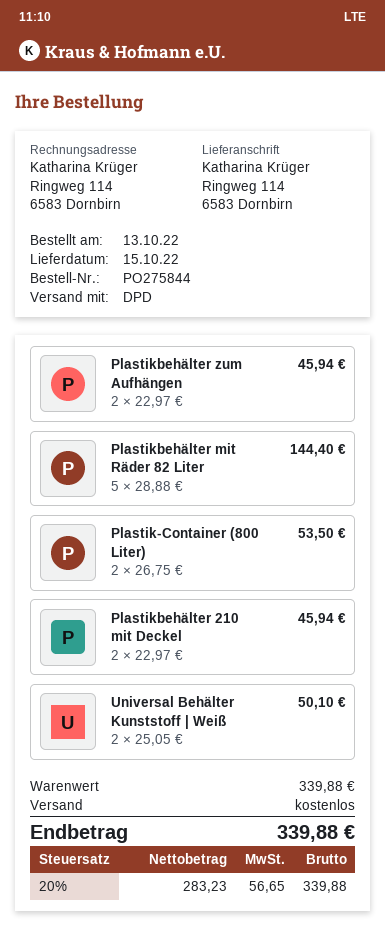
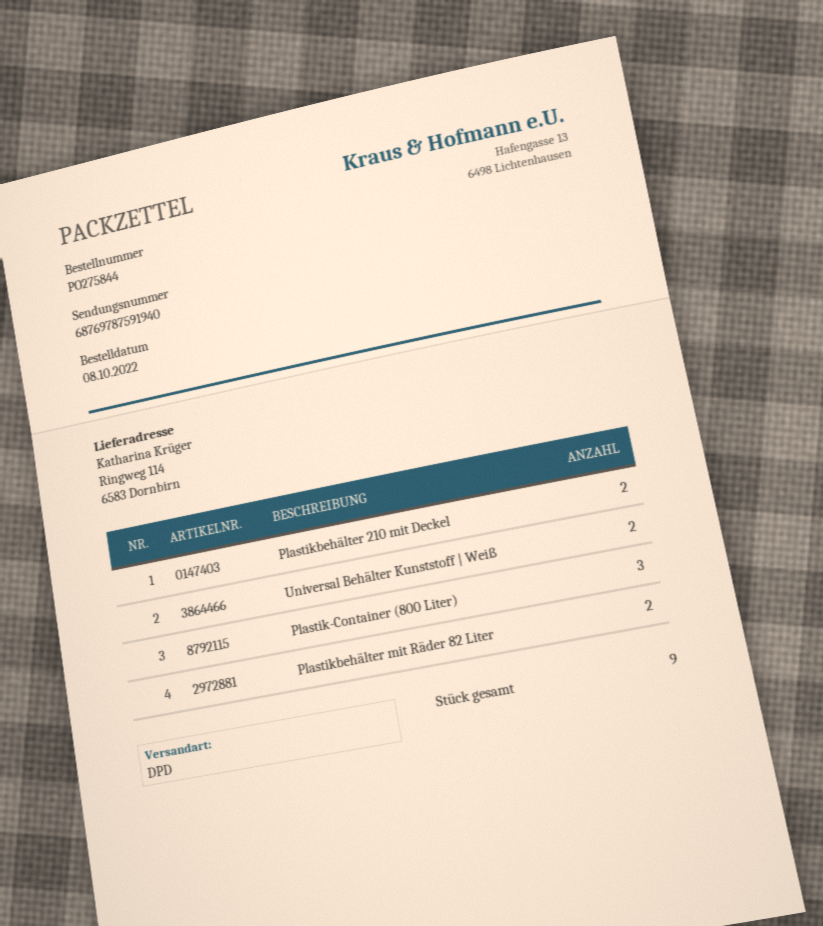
order date: 2022-10-13 -> 2022-10-08
Plastikbehälter zum Aufhängen: 2 -> none
Plastikbehälter mit Räder 82 Liter: 5 -> 2
Plastik-Container (800 Liter): 2 -> 3

